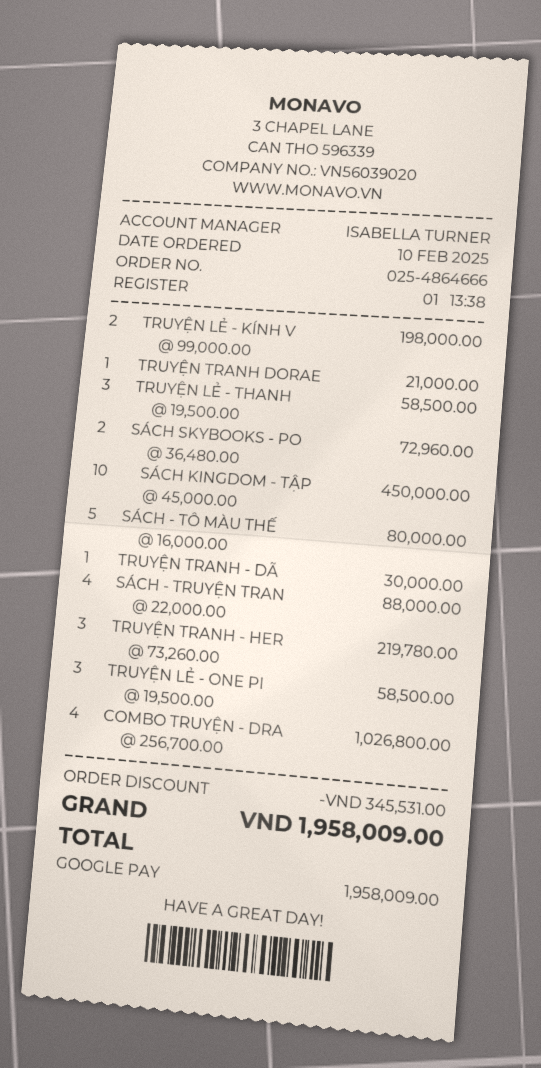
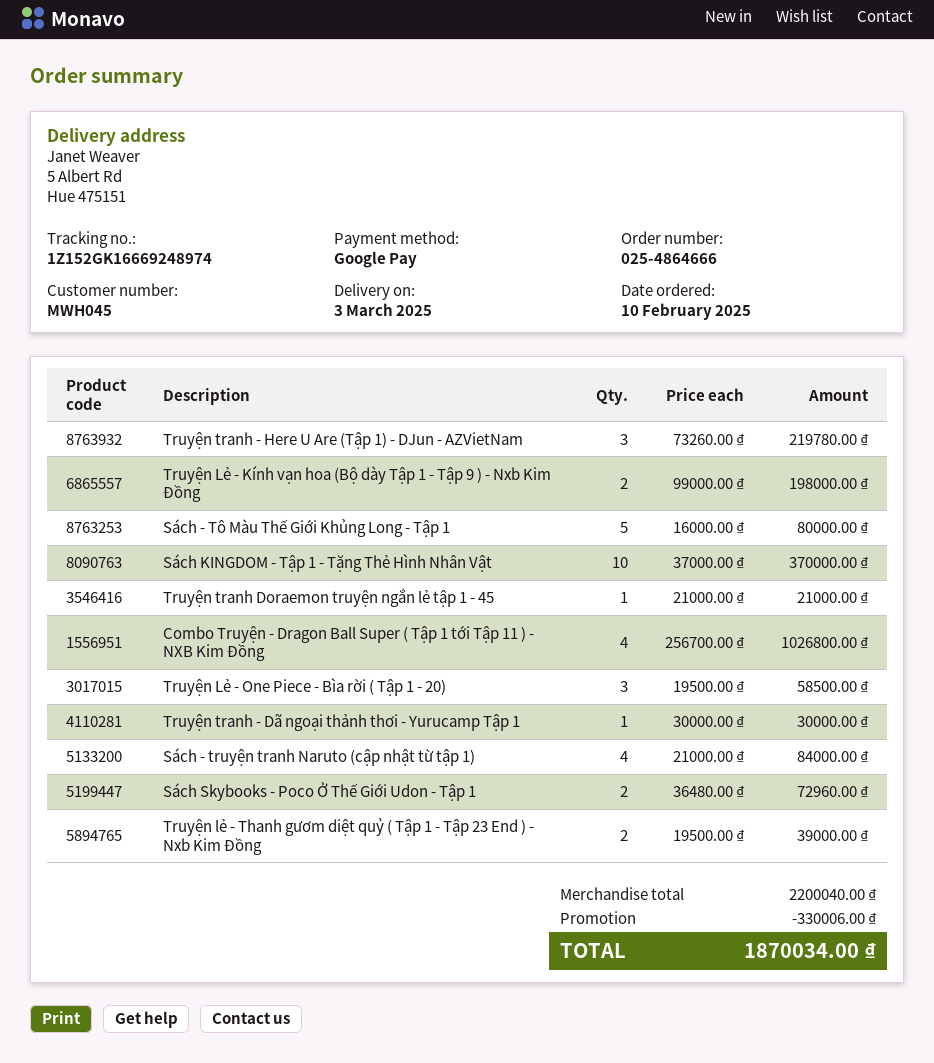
TRUYỆN LẺ - THANH: 3 x 19500.00 = 58500.00 -> 2 x 19500.00 = 39000.00
SÁCH KINGDOM - TẬP: 10 x 45000.00 = 450000.00 -> 10 x 37000.00 = 370000.00
SÁCH - TRUYỆN TRAN: 4 x 22000.00 = 88000.00 -> 4 x 21000.00 = 84000.00
discount: 345531.00 -> 330006.00
total: 1958009.00 -> 1870034.00

